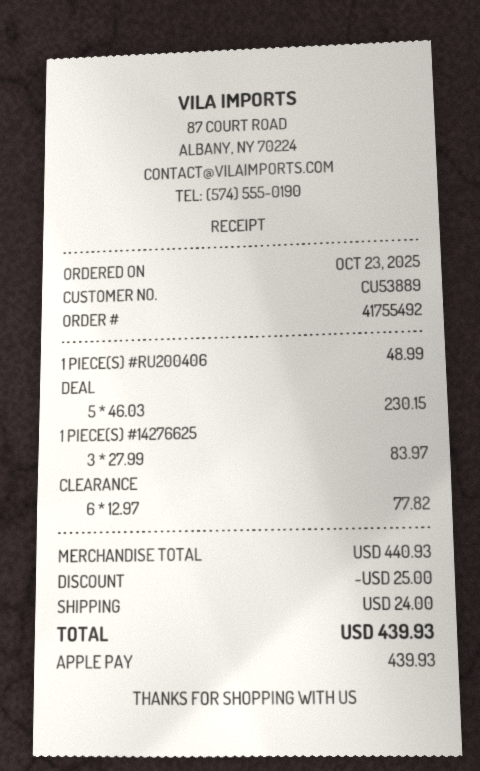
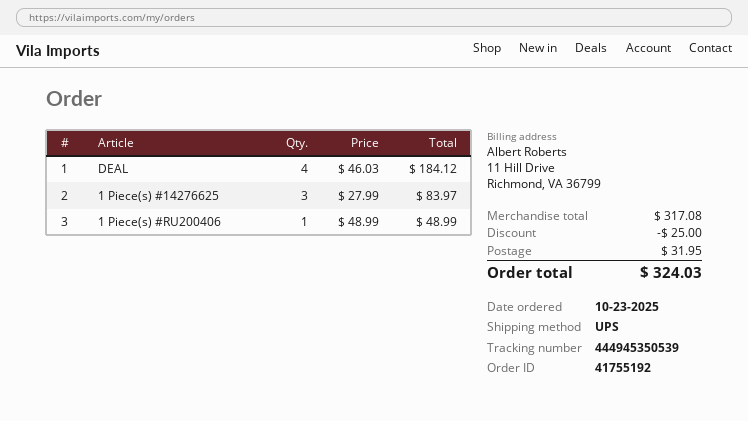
order number: 41755492 -> 41755192
DEAL: 5 x 46.03 = 230.15 -> 4 x 46.03 = 184.12
CLEARANCE: 6 x 12.97 = 77.82 -> none
subtotal: 440.93 -> 317.08
shipping: 24.00 -> 31.95
total: 439.93 -> 324.03

